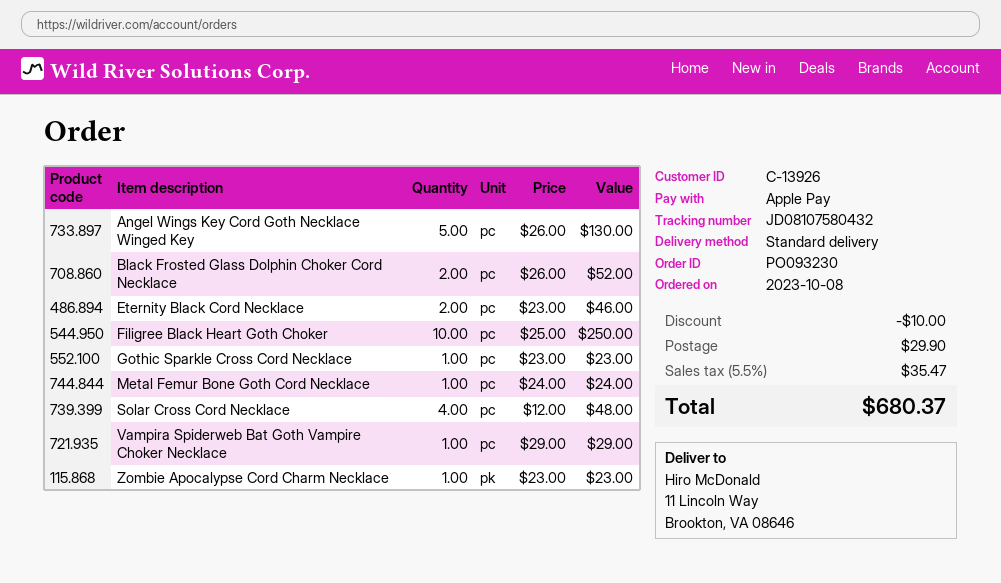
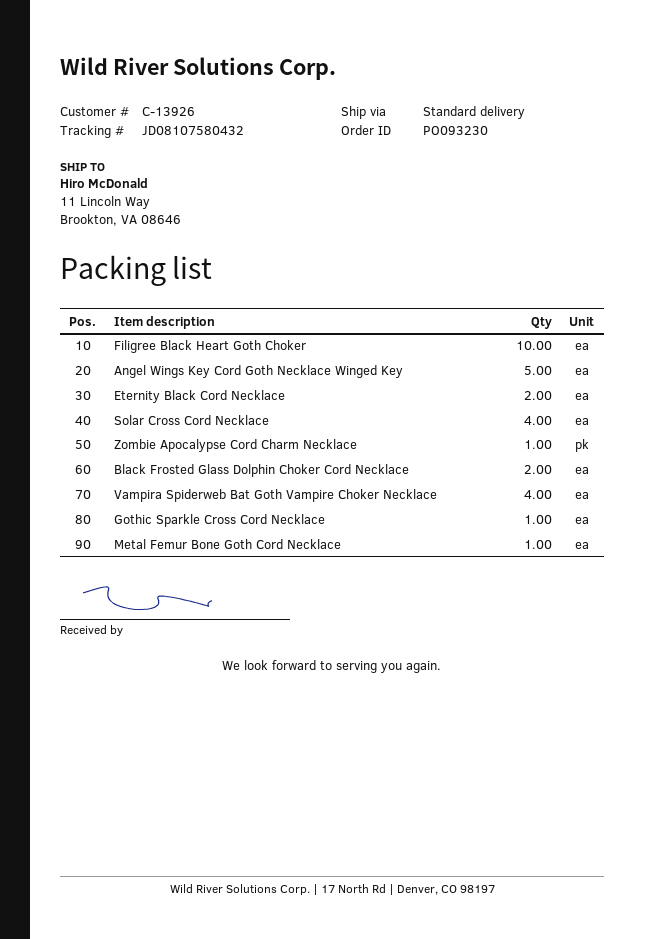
Vampira Spiderweb Bat Goth Vampire Choker Necklace: 1 -> 4

